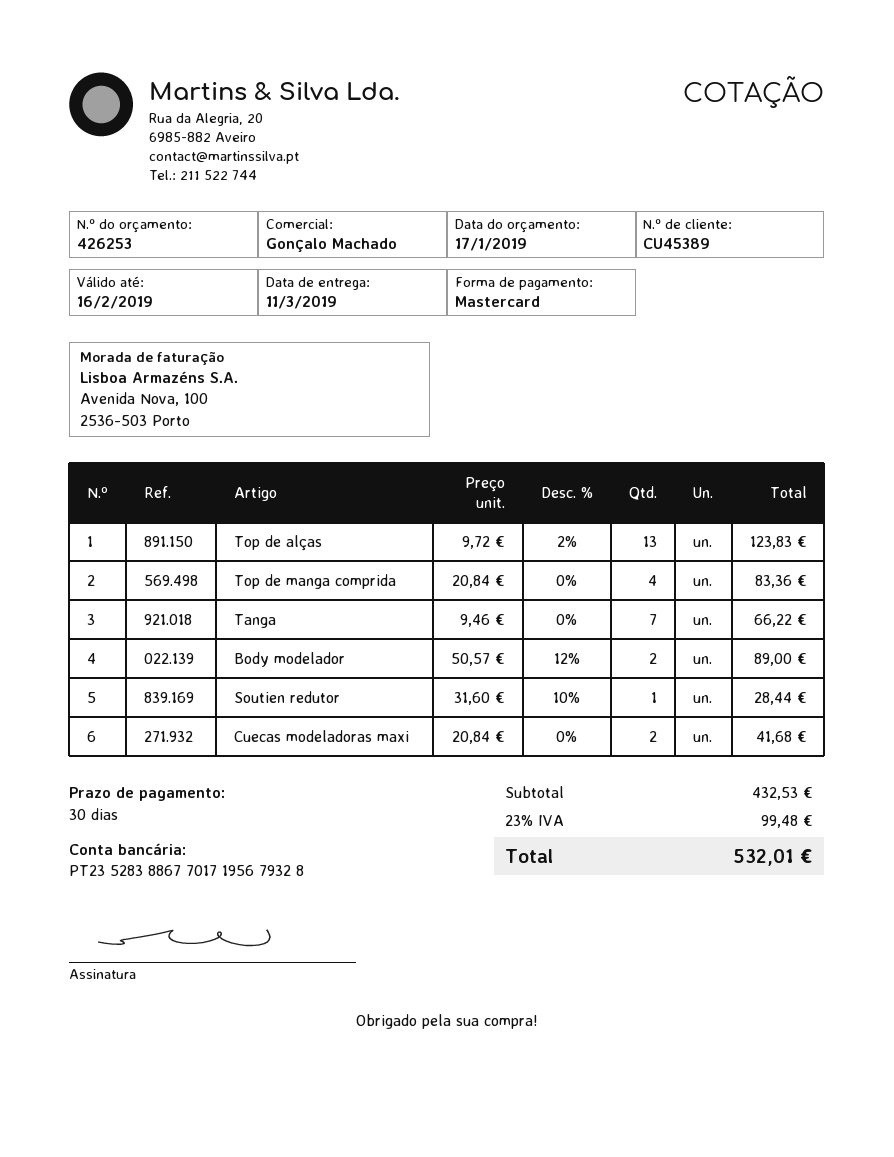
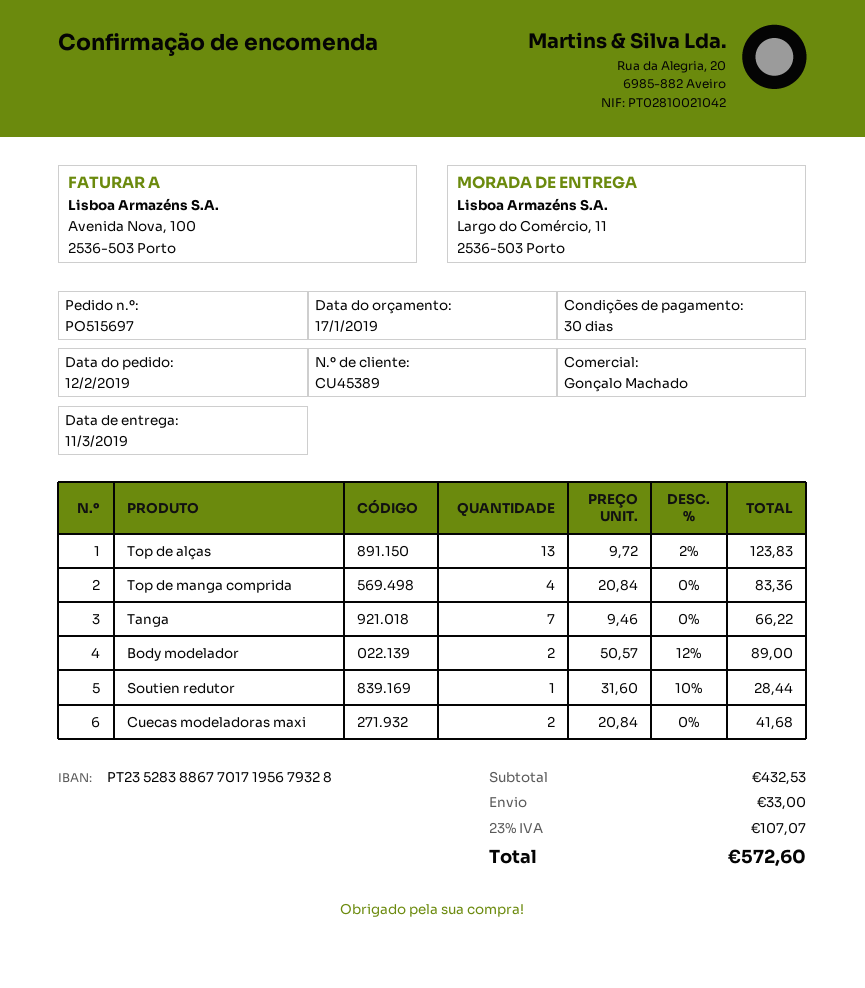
shipping: none -> 33.00
tax: 23% = 99.48 -> 23% = 107.07
total: 532.01 -> 572.60

